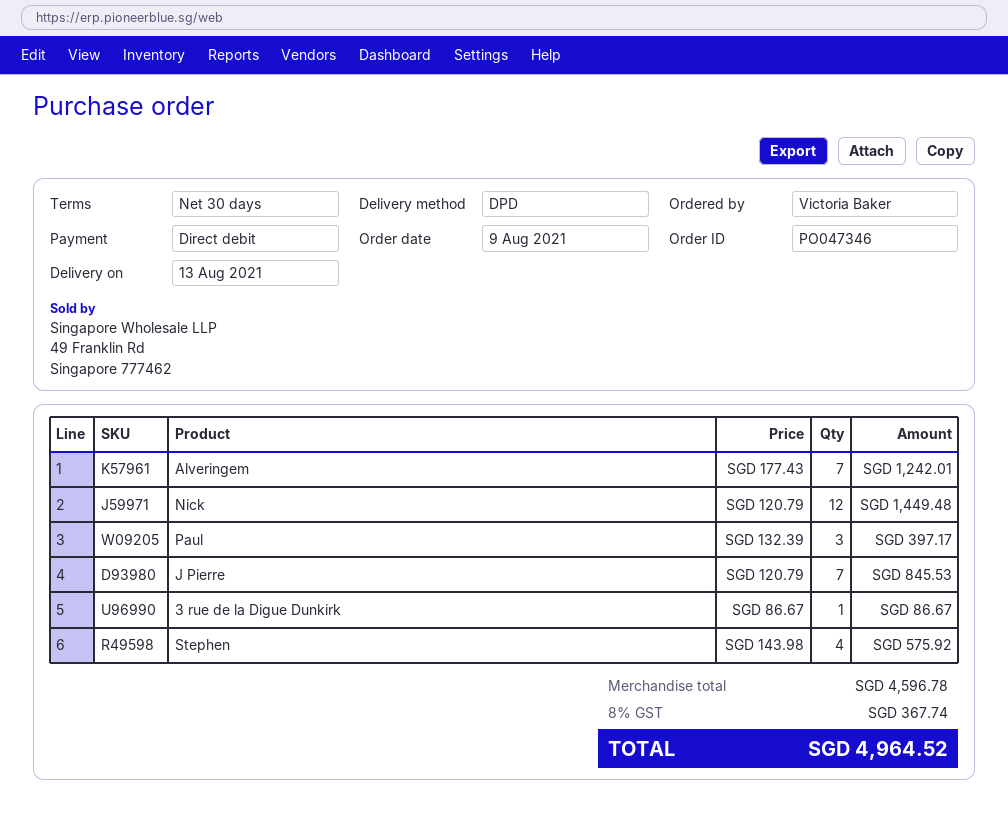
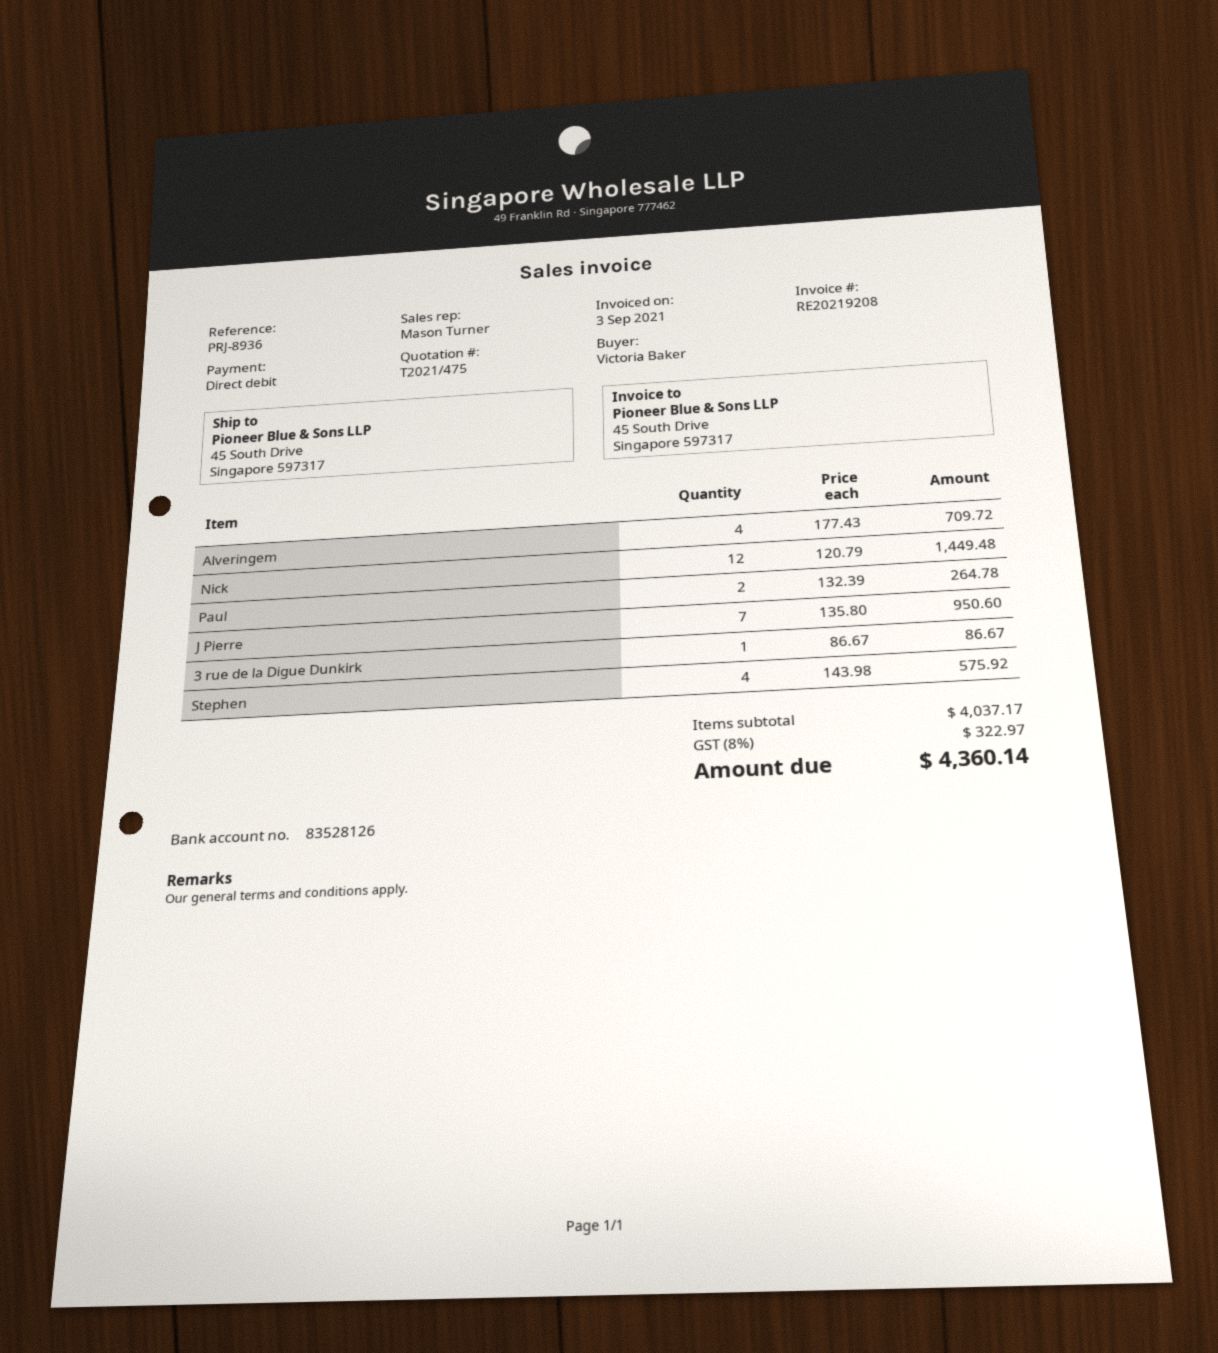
Alveringem: 7 x 177.43 = 1242.01 -> 4 x 177.43 = 709.72
Paul: 3 x 132.39 = 397.17 -> 2 x 132.39 = 264.78
J Pierre: 7 x 120.79 = 845.53 -> 7 x 135.80 = 950.60
subtotal: 4596.78 -> 4037.17
tax: 8% = 367.74 -> 8% = 322.97
total: 4964.52 -> 4360.14

